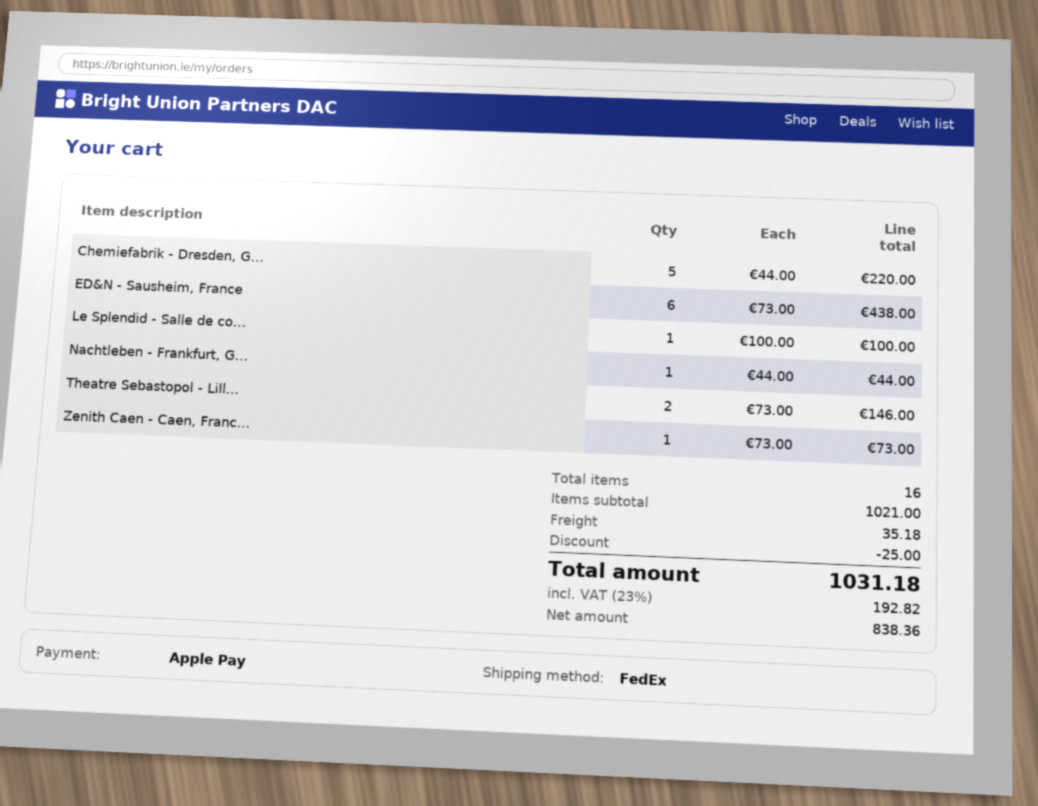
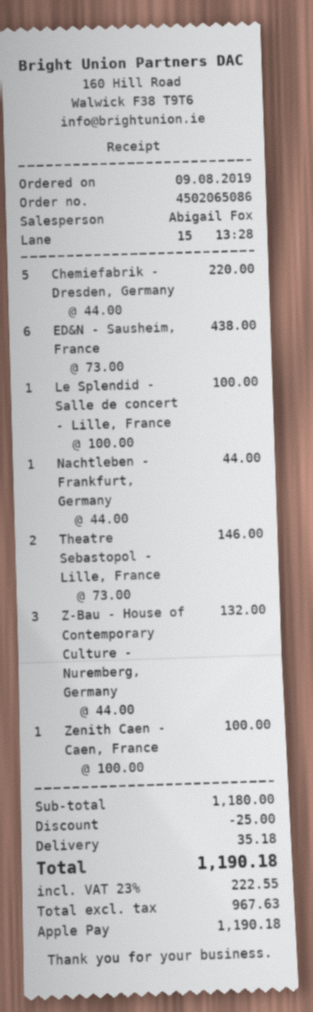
Zenith Caen - Caen, Franc...: 1 x 73.00 = 73.00 -> 1 x 100.00 = 100.00
Z-Bau - House of Contemporary Culture - Nuremberg, Germany: none -> 3 x 44.00 = 132.00
subtotal: 1021.00 -> 1180.00
net: 838.36 -> 967.63
tax: 23% = 192.82 -> 23% = 222.55
total: 1031.18 -> 1190.18

